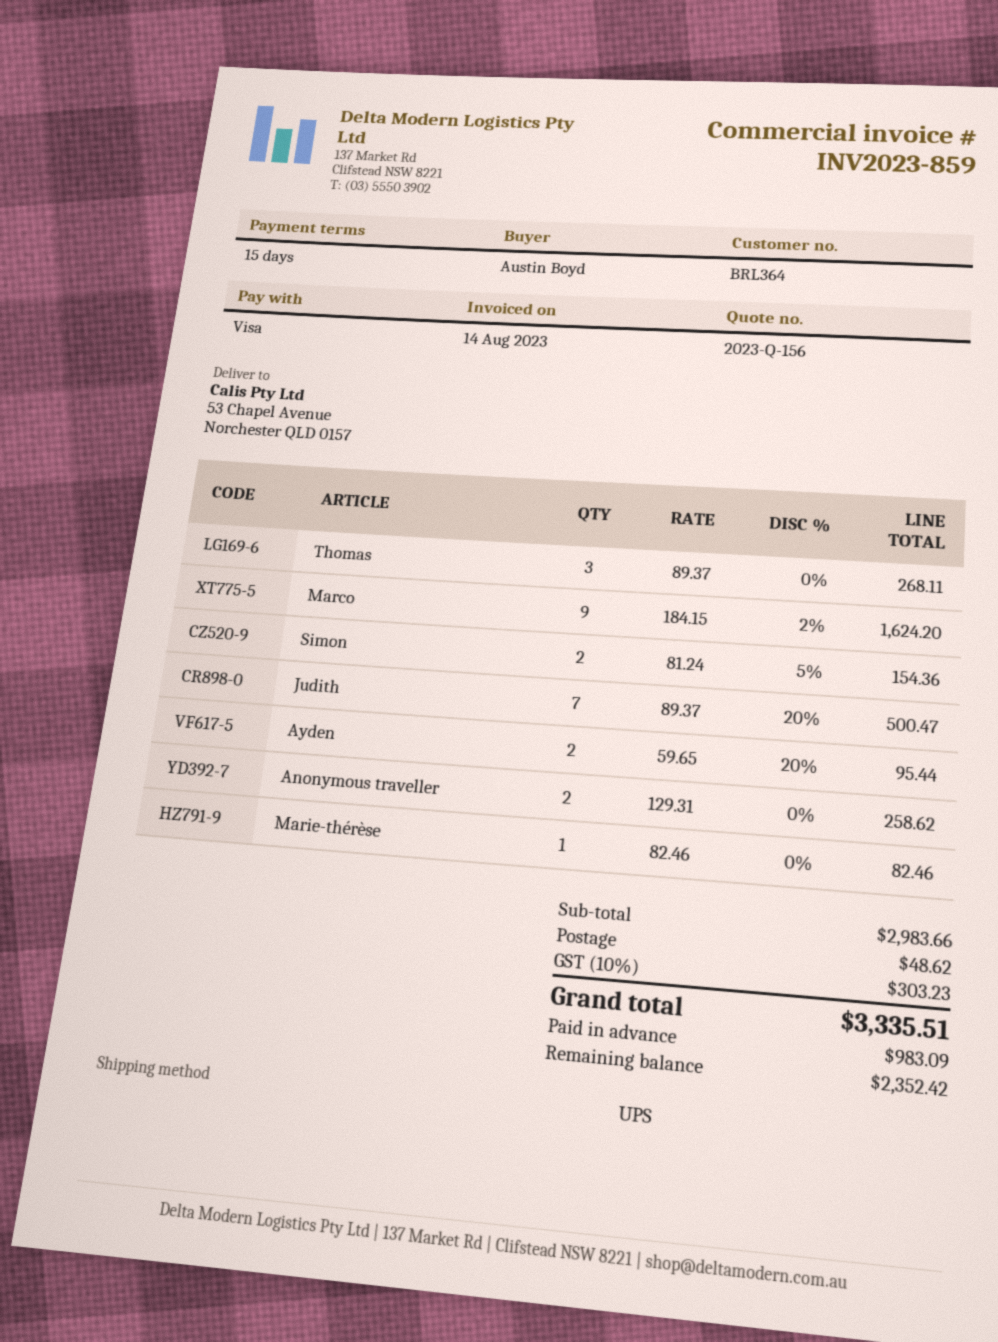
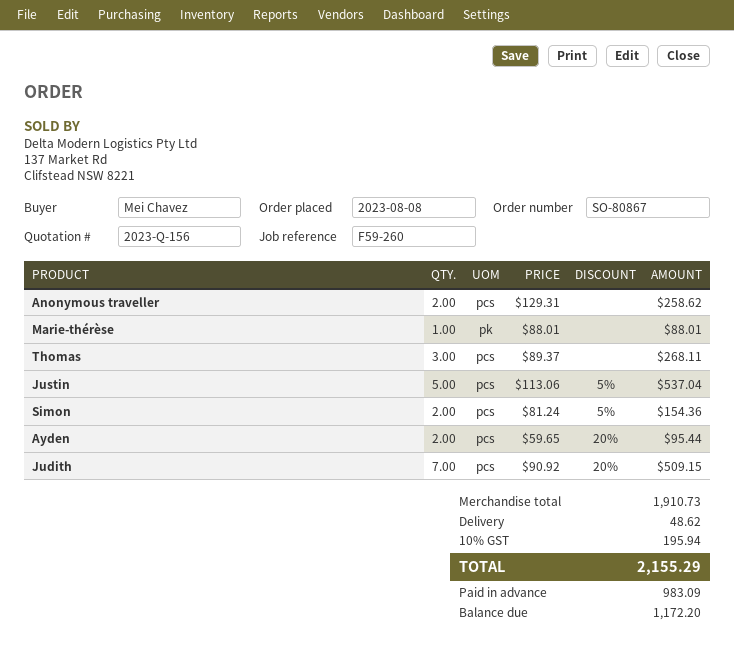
ordered by: Austin Boyd -> Mei Chavez
Marco: 9 x 184.15 - 2% = 1624.20 -> none
Judith: 7 x 89.37 - 20% = 500.47 -> 7 x 90.92 - 20% = 509.15
Marie-thérèse: 1 x 82.46 = 82.46 -> 1 x 88.01 = 88.01
Justin: none -> 5 x 113.06 - 5% = 537.04
subtotal: 2983.66 -> 1910.73
tax: 10% = 303.23 -> 10% = 195.94
total: 3335.51 -> 2155.29
balance: 2352.42 -> 1172.20

